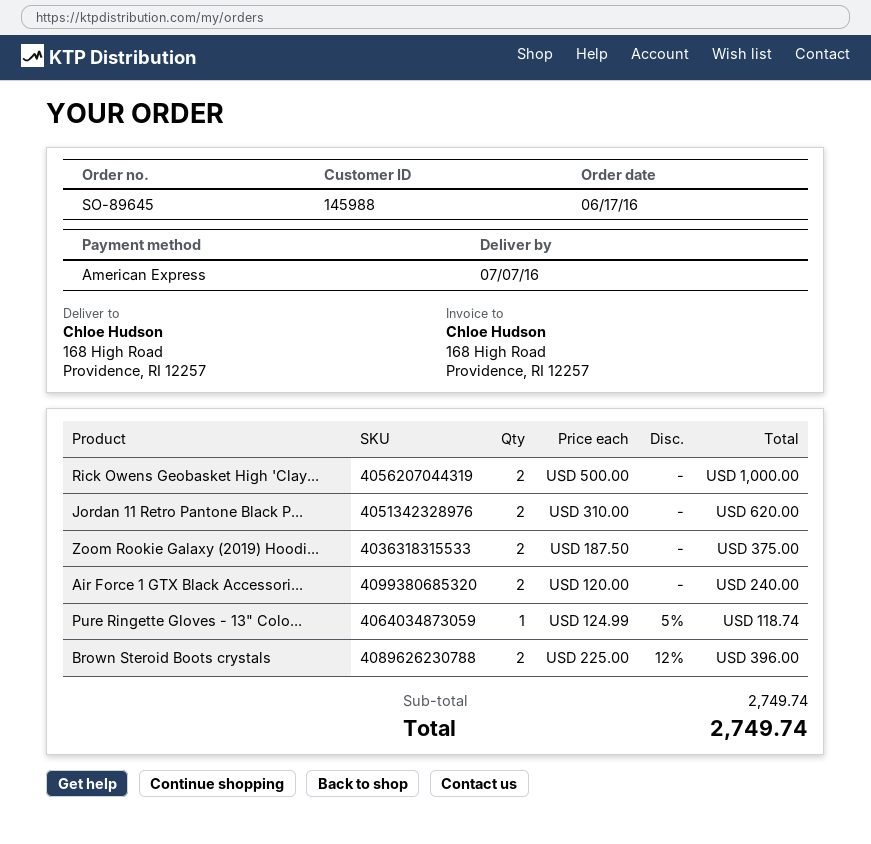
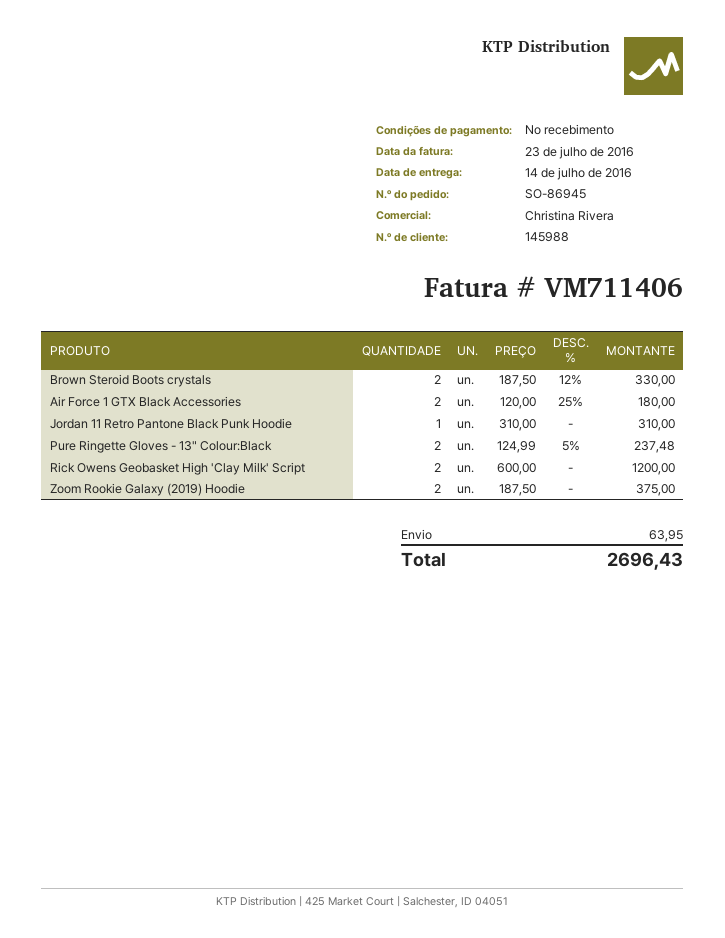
order number: SO-89645 -> SO-86945
delivery date: 2016-07-07 -> 2016-07-14
Rick Owens Geobasket High 'Clay...: 2 x 500.00 = 1000.00 -> 2 x 600.00 = 1200.00
Jordan 11 Retro Pantone Black P...: 2 x 310.00 = 620.00 -> 1 x 310.00 = 310.00
Air Force 1 GTX Black Accessori...: 2 x 120.00 = 240.00 -> 2 x 120.00 - 25% = 180.00
Pure Ringette Gloves - 13" Colo...: 1 x 124.99 - 5% = 118.74 -> 2 x 124.99 - 5% = 237.48
Brown Steroid Boots crystals: 2 x 225.00 - 12% = 396.00 -> 2 x 187.50 - 12% = 330.00
shipping: none -> 63.95
total: 2749.74 -> 2696.43

